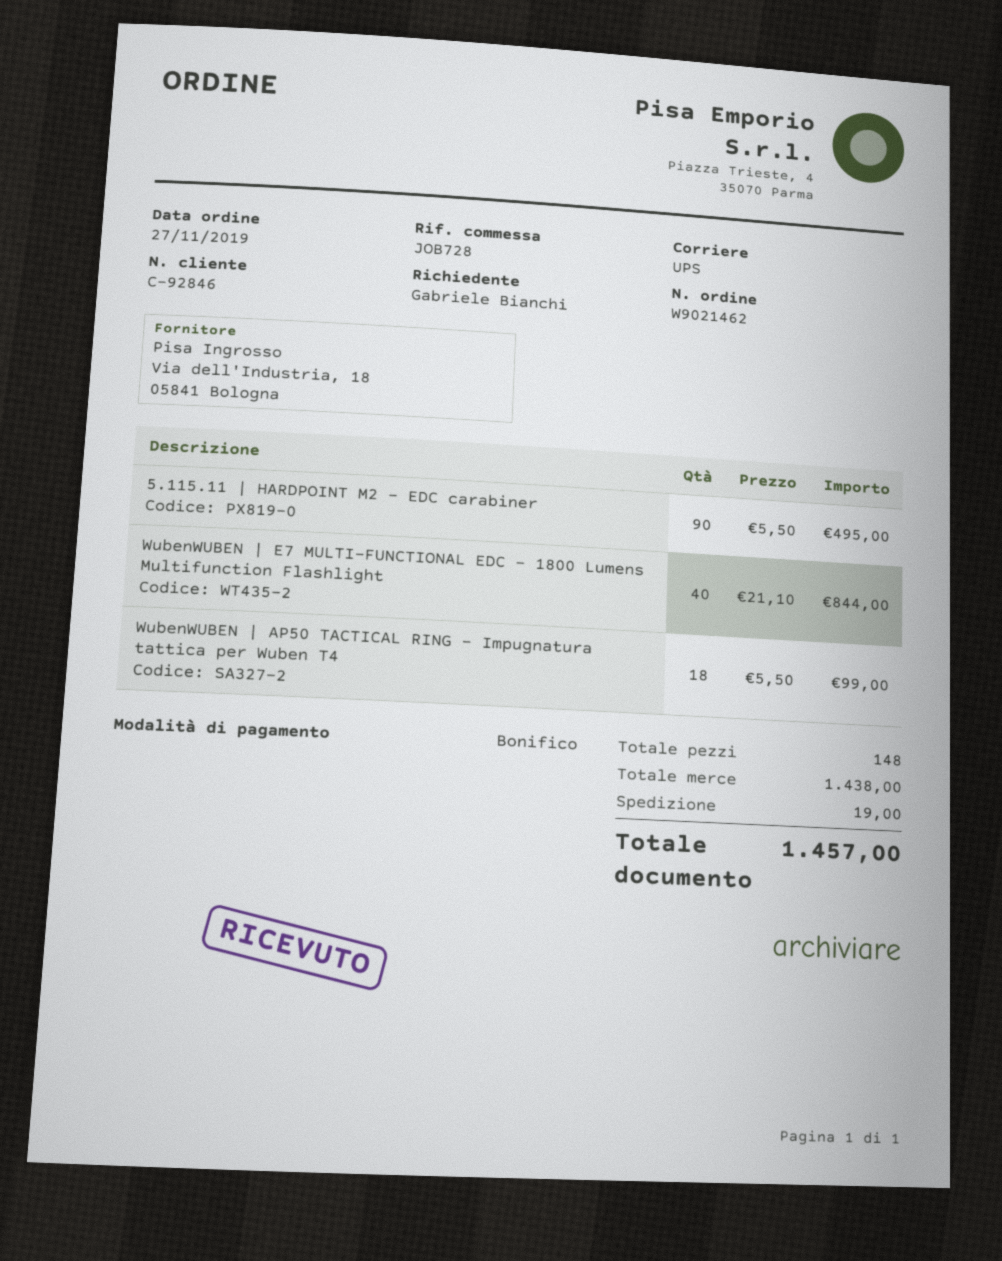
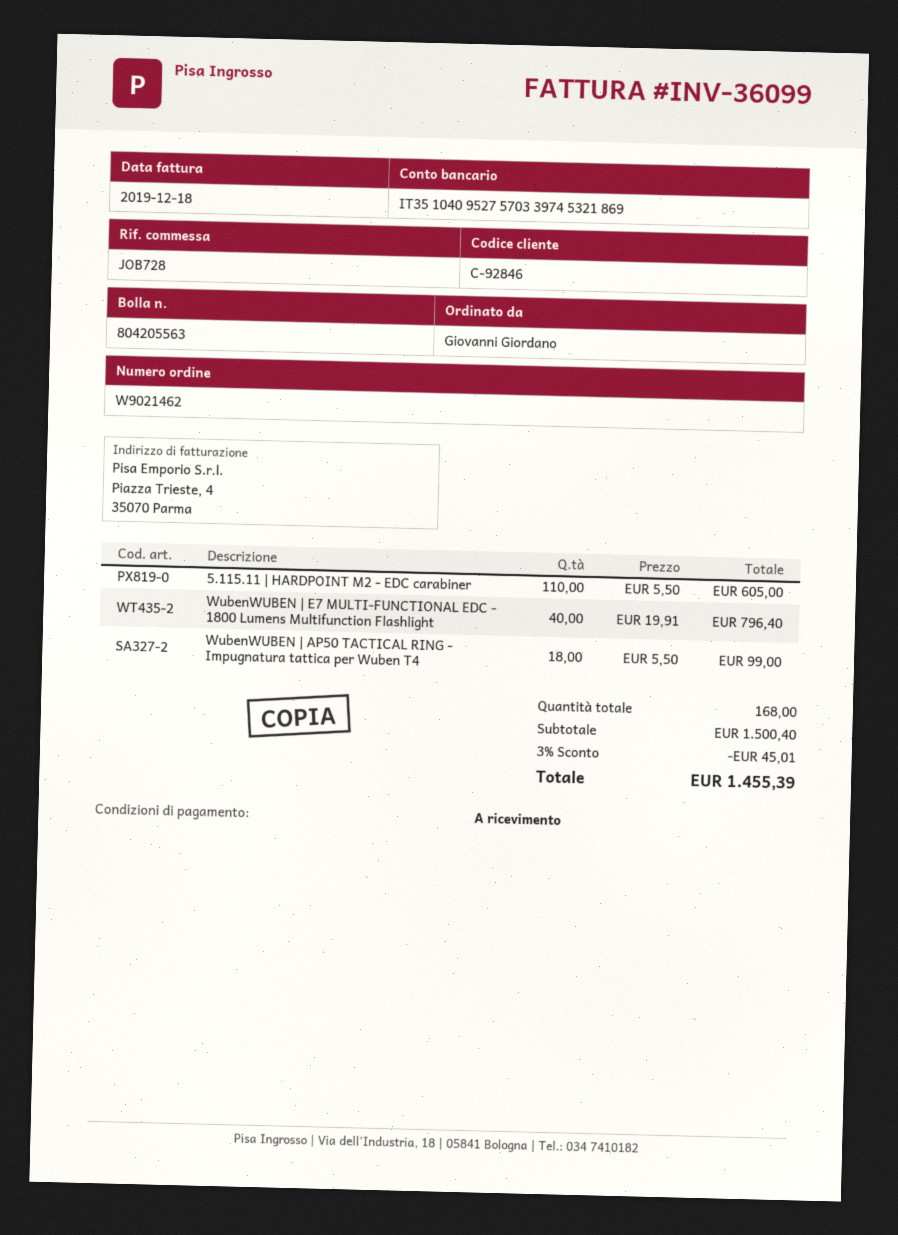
ordered by: Gabriele Bianchi -> Giovanni Giordano
5.115.11 | HARDPOINT M2 - EDC carabiner: 90 x 5.50 = 495.00 -> 110 x 5.50 = 605.00
WubenWUBEN | E7 MULTI-FUNCTIONAL EDC - 1800 Lumens Multifunction Flashlight: 40 x 21.10 = 844.00 -> 40 x 19.91 = 796.40
total quantity: 148 -> 168
subtotal: 1438.00 -> 1500.40
discount: none -> 3% = 45.01
shipping: 19.00 -> none
total: 1457.00 -> 1455.39

